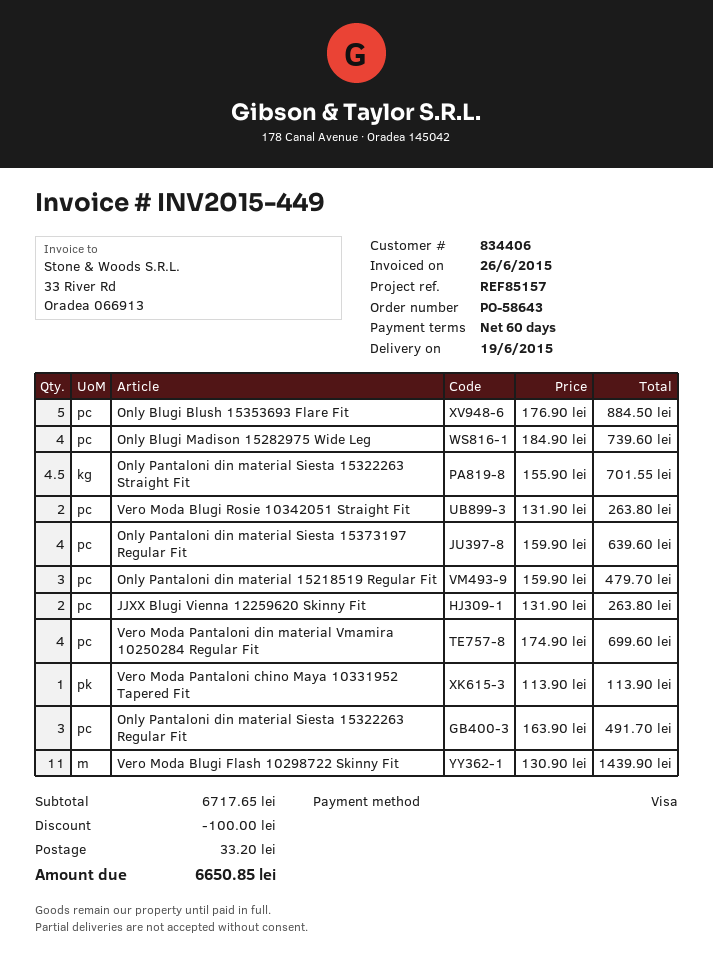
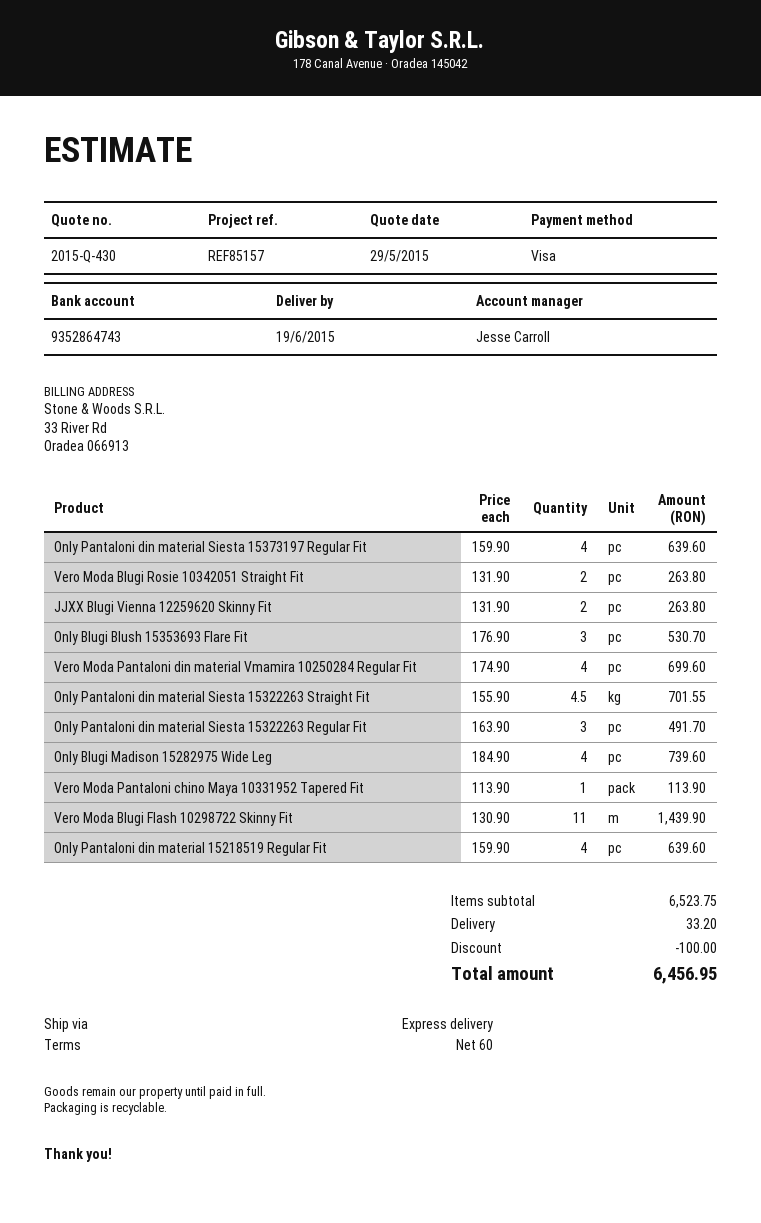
Only Blugi Blush 15353693 Flare Fit: 5 x 176.90 = 884.50 -> 3 x 176.90 = 530.70
Only Pantaloni din material 15218519 Regular Fit: 3 x 159.90 = 479.70 -> 4 x 159.90 = 639.60
subtotal: 6717.65 -> 6523.75
total: 6650.85 -> 6456.95

